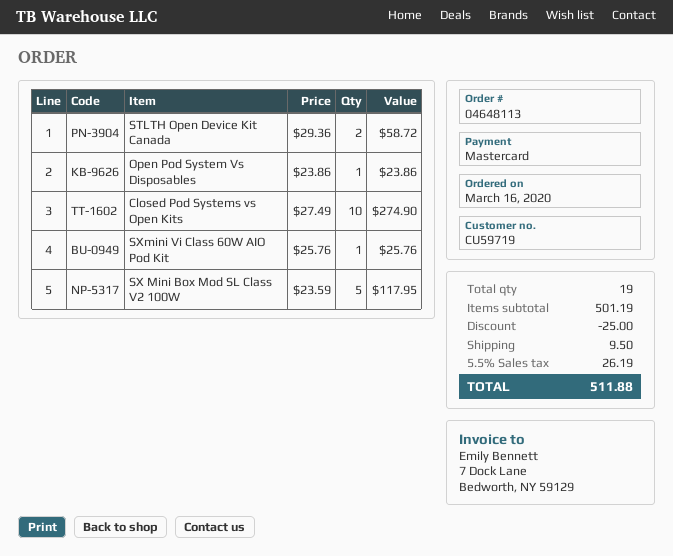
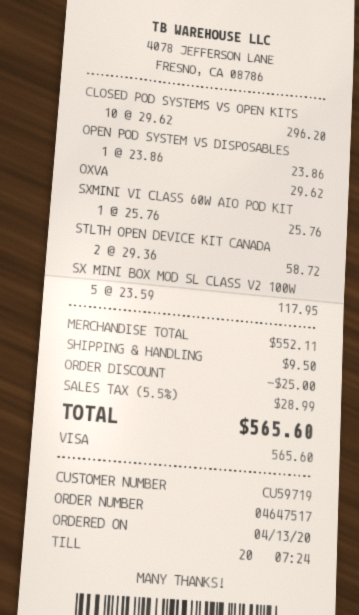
order number: 04648113 -> 04647517
order date: 2020-03-16 -> 2020-04-13
payment method: Mastercard -> Visa
Closed Pod Systems vs Open Kits: 10 x 27.49 = 274.90 -> 10 x 29.62 = 296.20
OXVA: none -> 1 x 29.62 = 29.62
subtotal: 501.19 -> 552.11
tax: 5.5% = 26.19 -> 5.5% = 28.99
total: 511.88 -> 565.60

